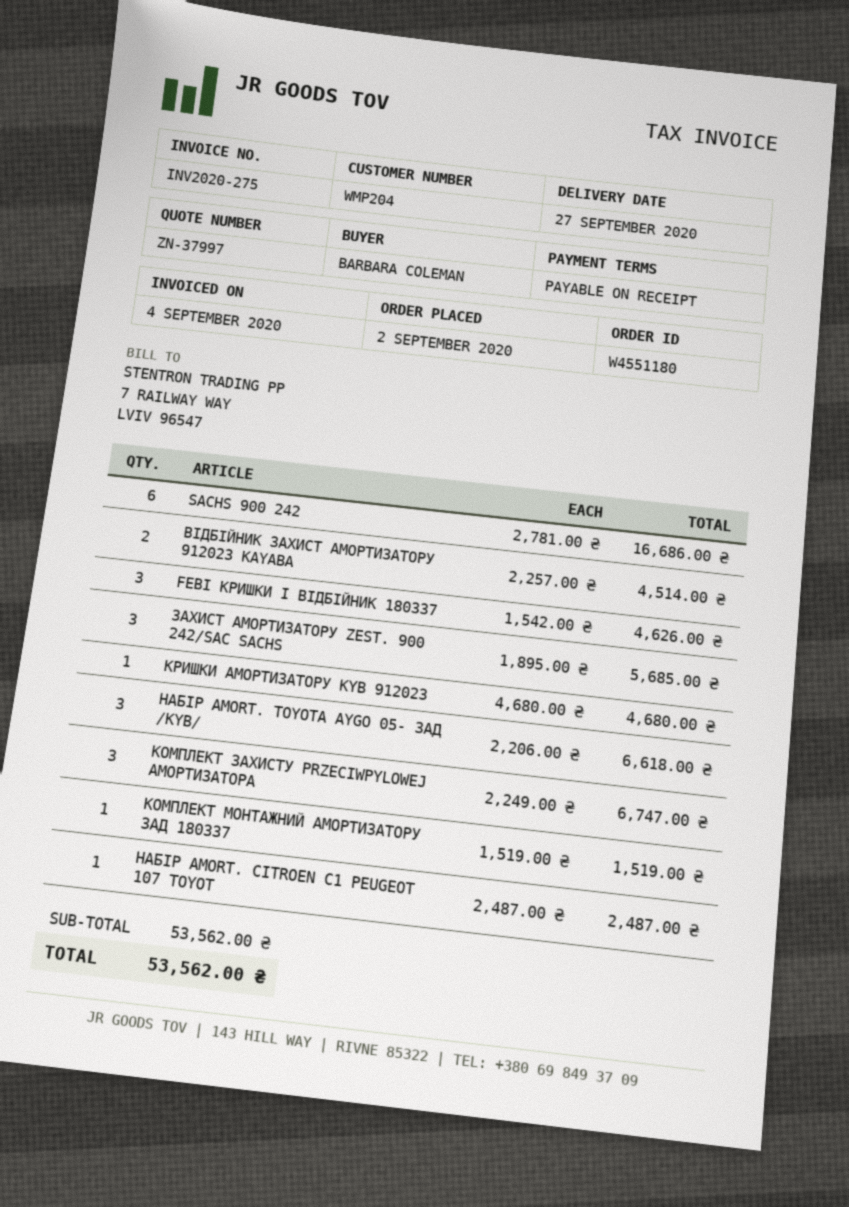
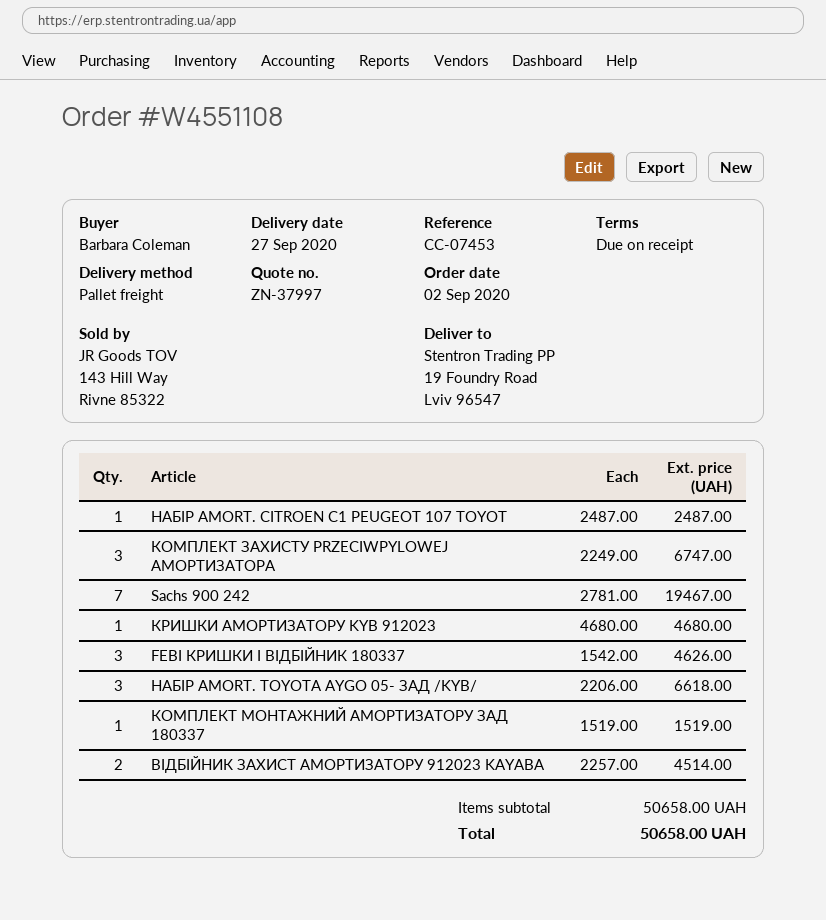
order number: W4551180 -> W4551108
SACHS 900 242: 6 x 2781.00 = 16686.00 -> 7 x 2781.00 = 19467.00
ЗАХИСТ АМОРТИЗАТОРУ ZEST. 900 242/SAC SACHS: 3 x 1895.00 = 5685.00 -> none
subtotal: 53562.00 -> 50658.00
total: 53562.00 -> 50658.00

